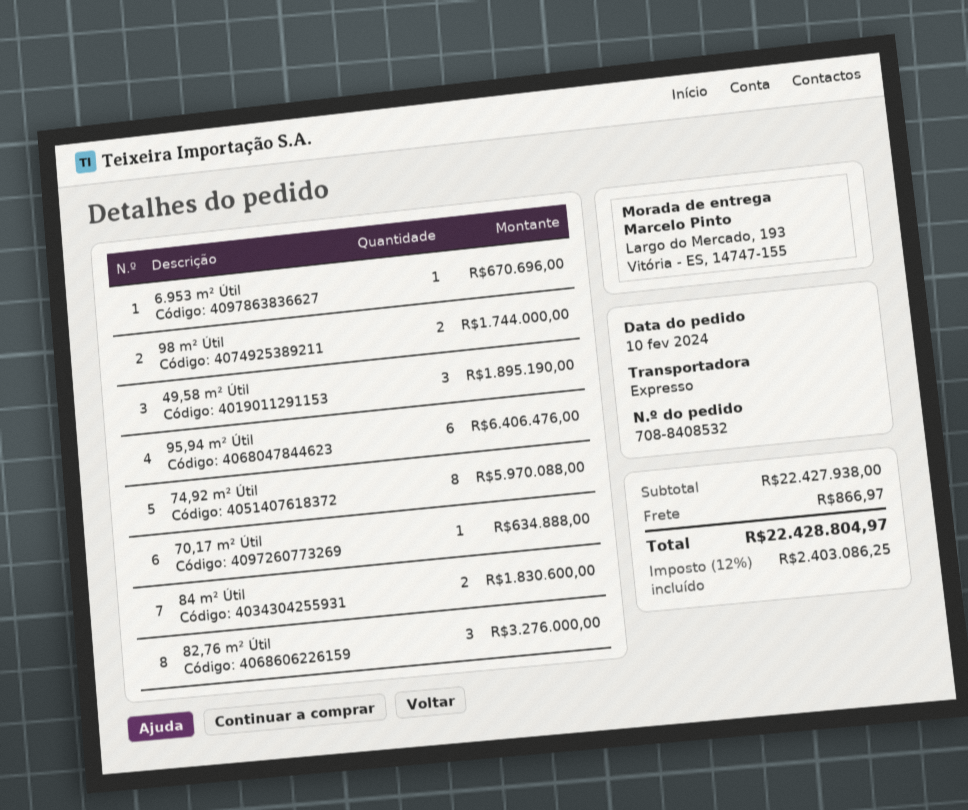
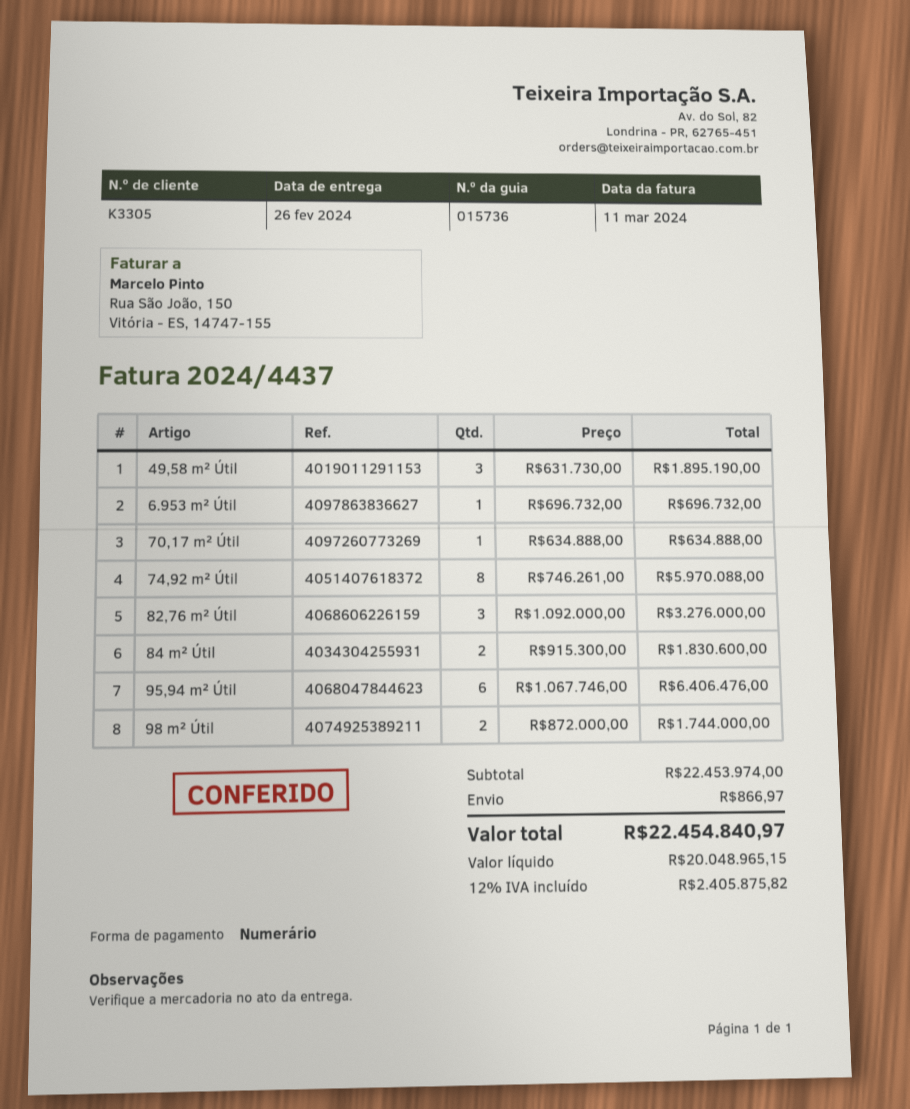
6.953 m² Útil: 1 for 670696.00 -> 1 for 696732.00
subtotal: 22427938.00 -> 22453974.00
tax: 12% = 2403086.25 -> 12% = 2405875.82
total: 22428804.97 -> 22454840.97

